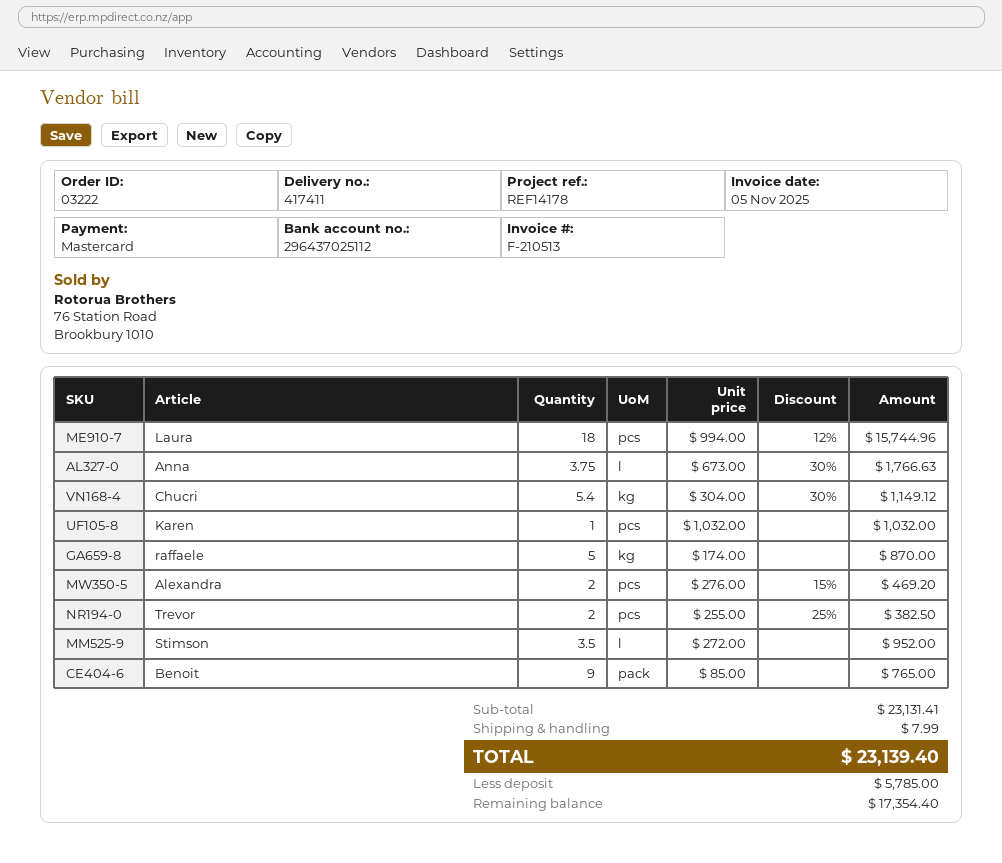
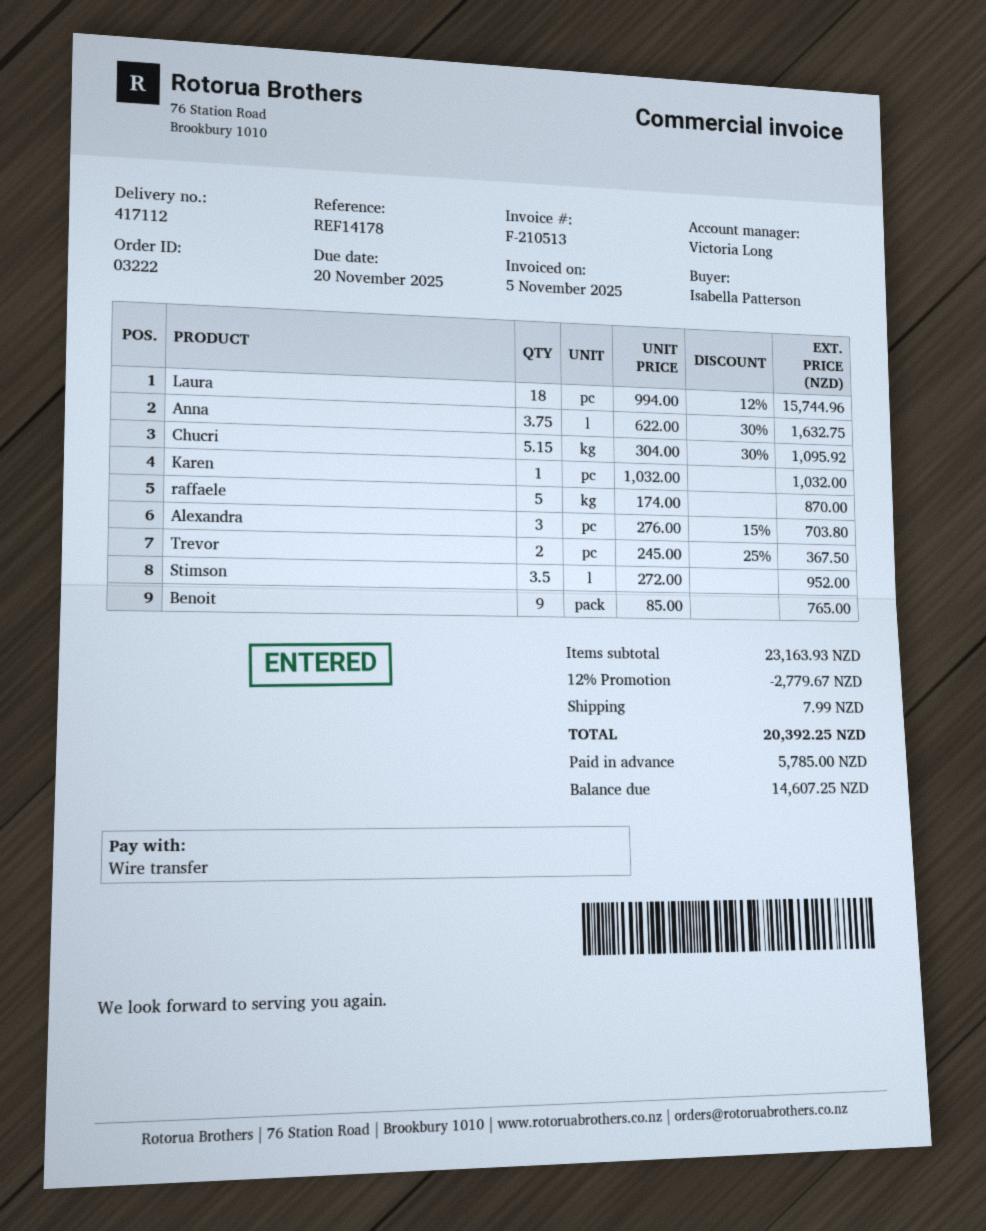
delivery note number: 417411 -> 417112
payment method: Mastercard -> bank transfer
Anna: 3.75 x 673.00 - 30% = 1766.63 -> 3.75 x 622.00 - 30% = 1632.75
Chucri: 5.4 x 304.00 - 30% = 1149.12 -> 5.15 x 304.00 - 30% = 1095.92
Alexandra: 2 x 276.00 - 15% = 469.20 -> 3 x 276.00 - 15% = 703.80
Trevor: 2 x 255.00 - 25% = 382.50 -> 2 x 245.00 - 25% = 367.50
subtotal: 23131.41 -> 23163.93
discount: none -> 12% = 2779.67
total: 23139.40 -> 20392.25
balance: 17354.40 -> 14607.25

